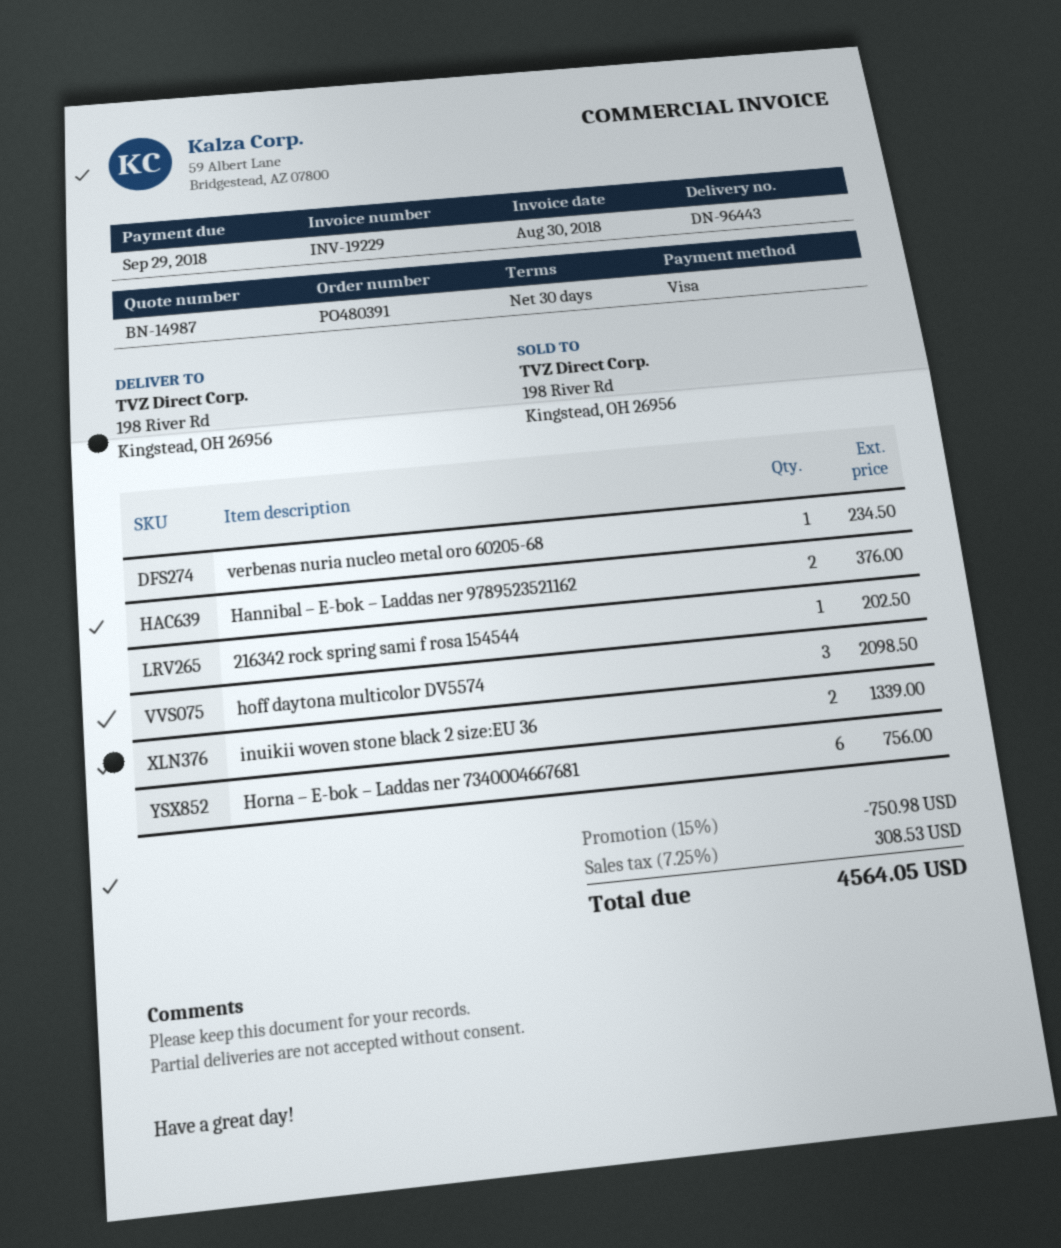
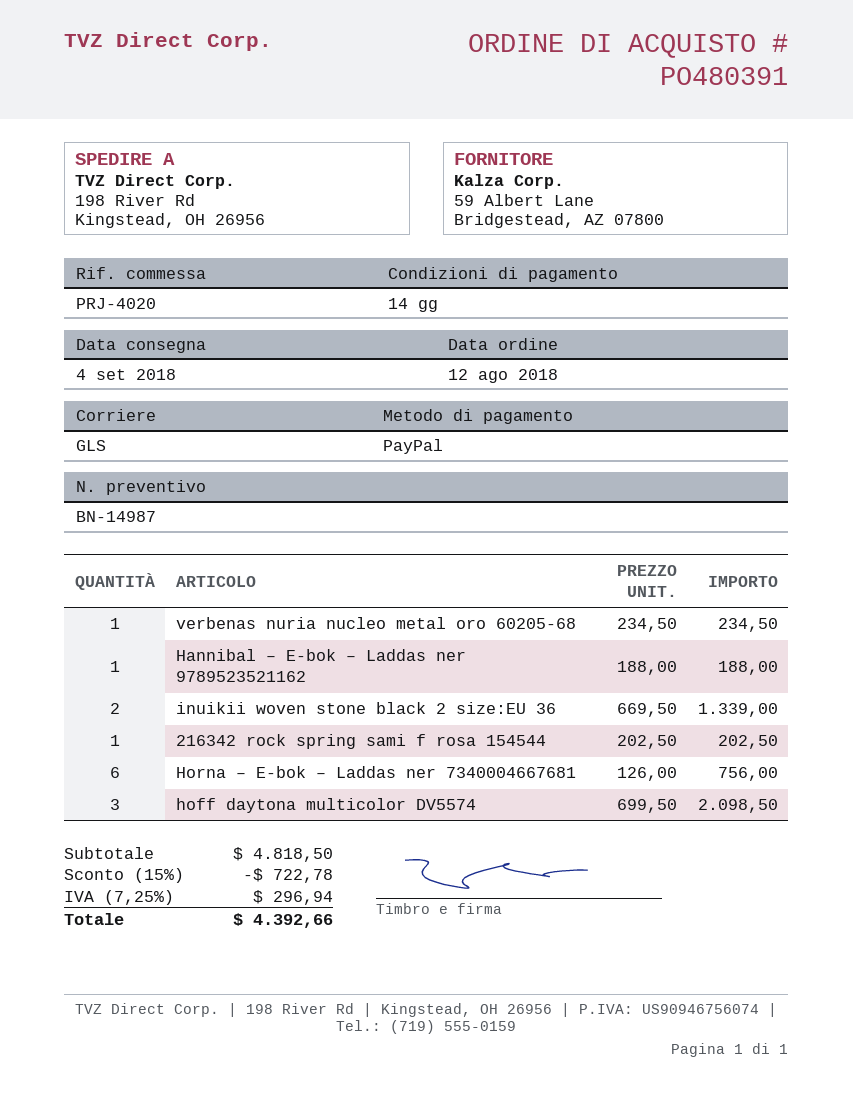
payment terms: 30 days -> 14 days
payment method: Visa -> PayPal
Hannibal – E-bok – Laddas ner 9789523521162: 2 for 376.00 -> 1 for 188.00
discount: 15% = 750.98 -> 15% = 722.78
tax: 7.25% = 308.53 -> 7.25% = 296.94
total: 4564.05 -> 4392.66

